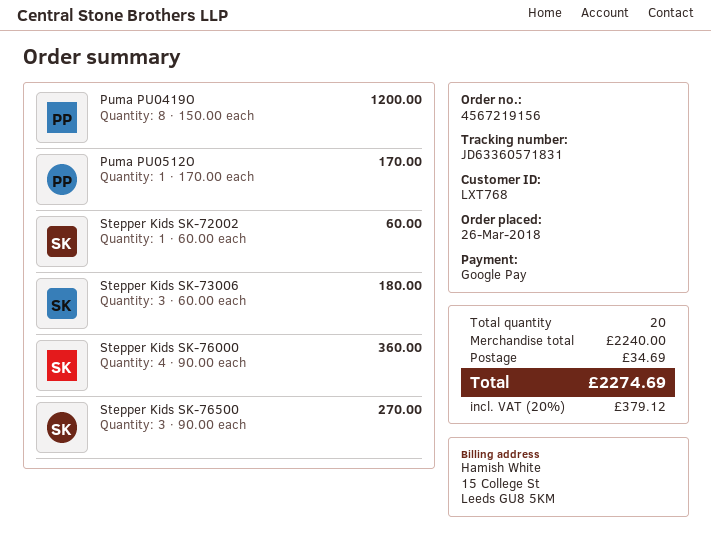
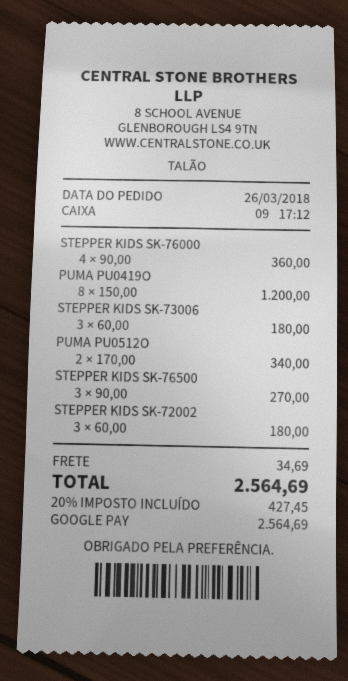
Puma PU0512O: 1 x 170.00 = 170.00 -> 2 x 170.00 = 340.00
Stepper Kids SK-72002: 1 x 60.00 = 60.00 -> 3 x 60.00 = 180.00
tax: 20% = 379.12 -> 20% = 427.45
total: 2274.69 -> 2564.69

